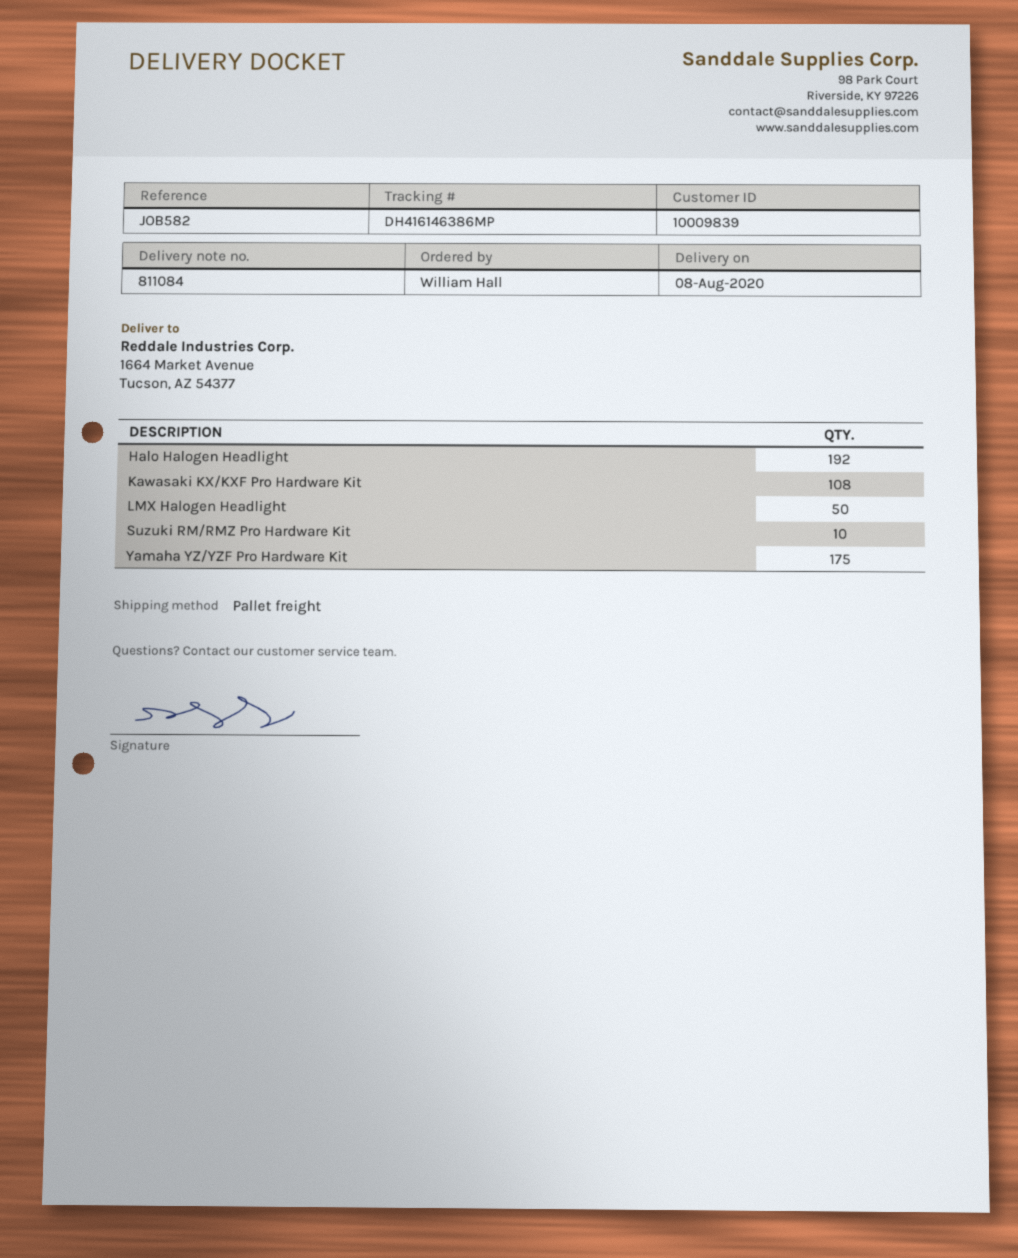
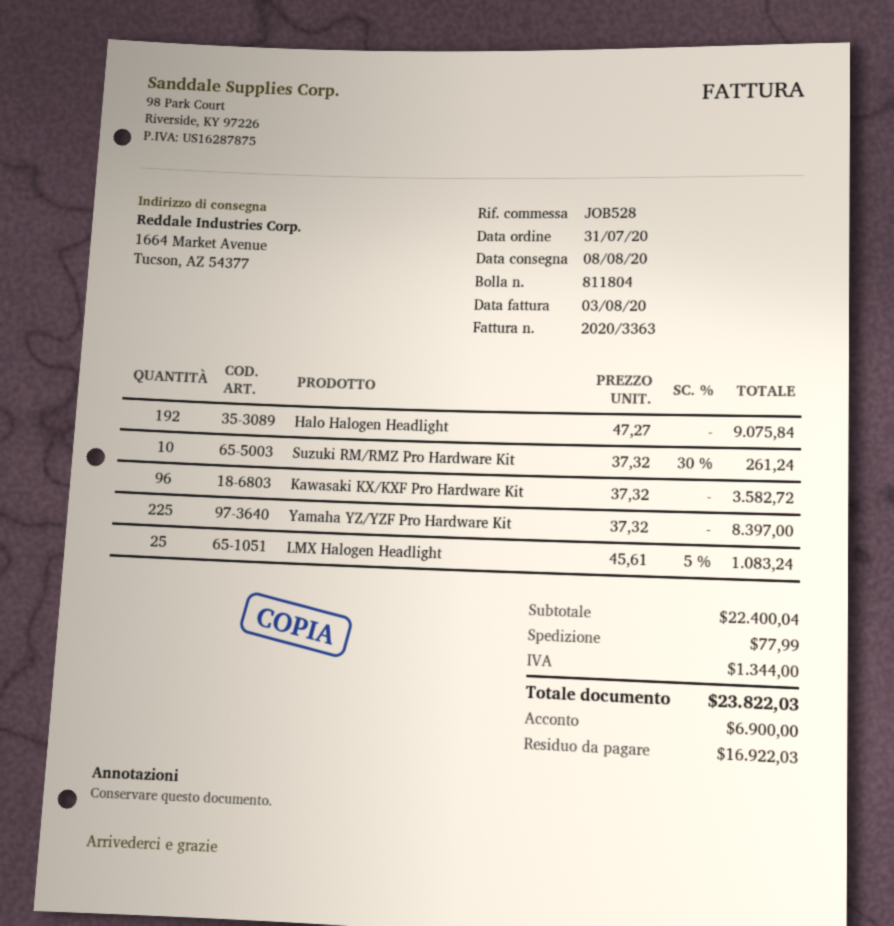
delivery note number: 811084 -> 811804
reference: JOB582 -> JOB528
Kawasaki KX/KXF Pro Hardware Kit: 108 -> 96
LMX Halogen Headlight: 50 -> 25
Yamaha YZ/YZF Pro Hardware Kit: 175 -> 225

